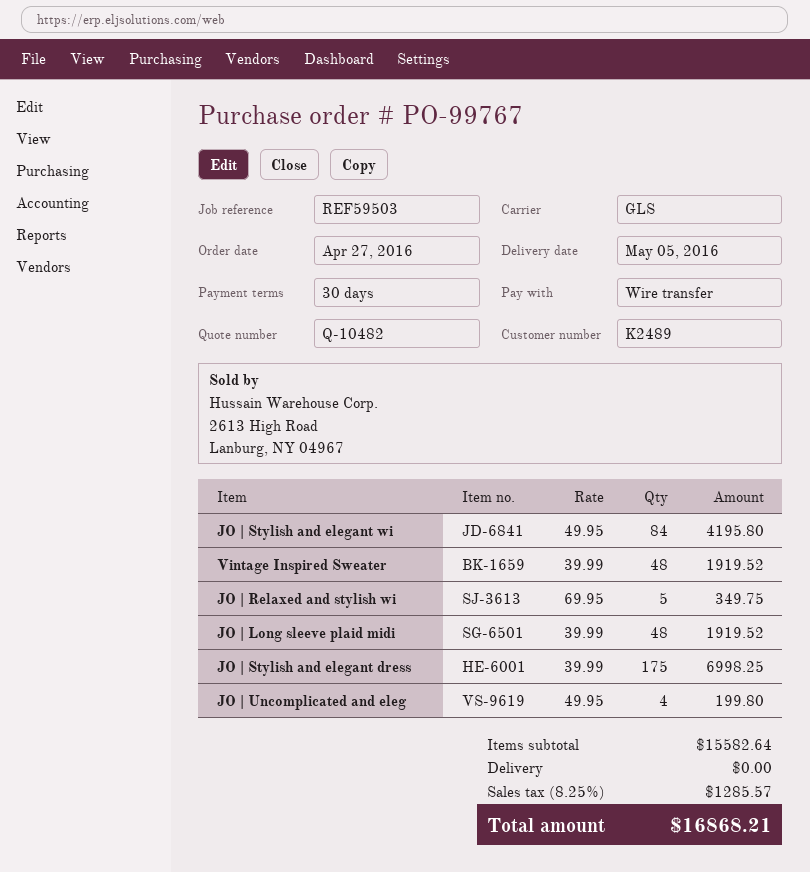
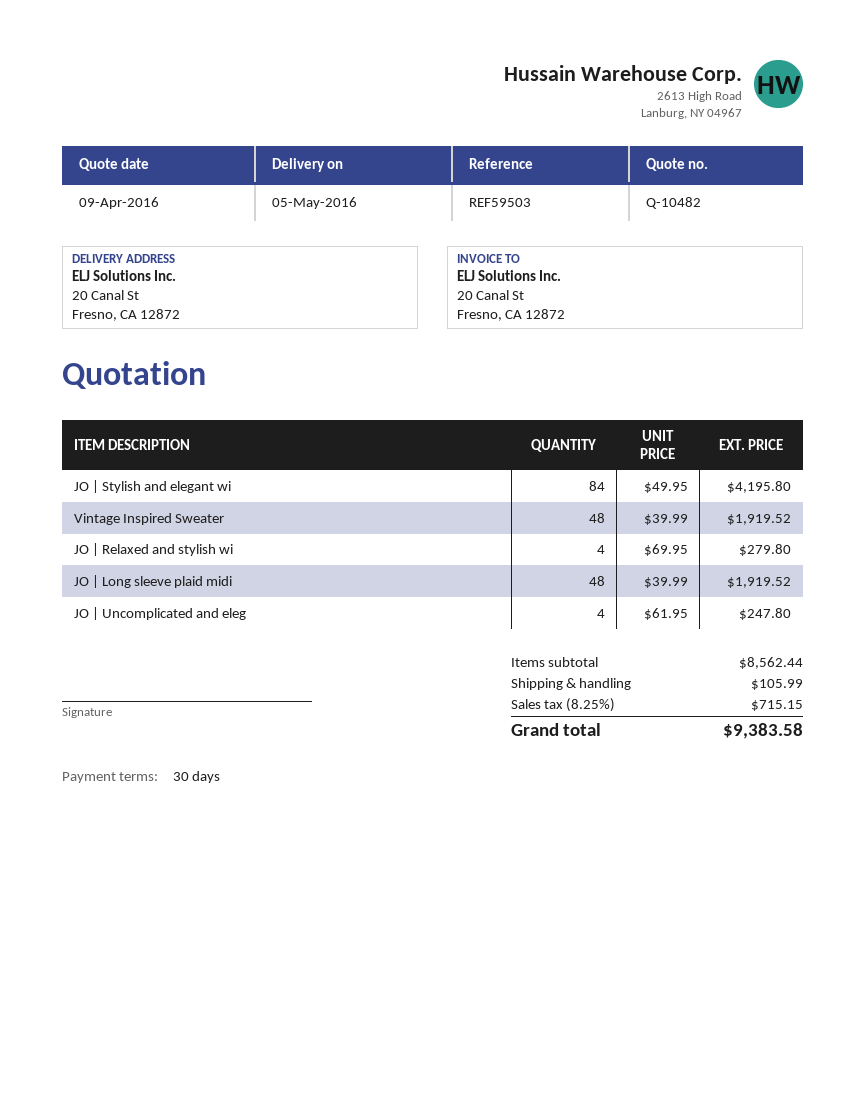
JO | Relaxed and stylish wi: 5 x 69.95 = 349.75 -> 4 x 69.95 = 279.80
JO | Stylish and elegant dress: 175 x 39.99 = 6998.25 -> none
JO | Uncomplicated and eleg: 4 x 49.95 = 199.80 -> 4 x 61.95 = 247.80
subtotal: 15582.64 -> 8562.44
shipping: 0.00 -> 105.99
tax: 8.25% = 1285.57 -> 8.25% = 715.15
total: 16868.21 -> 9383.58

